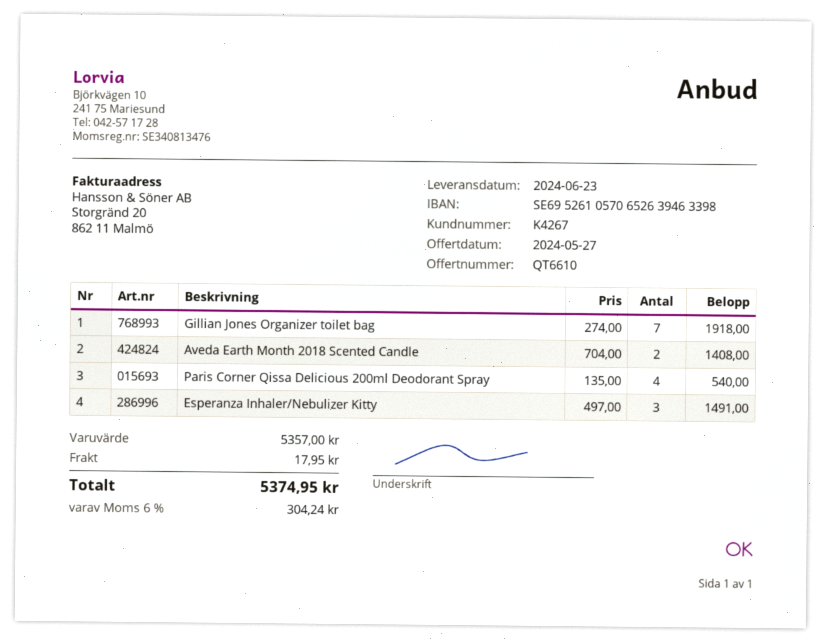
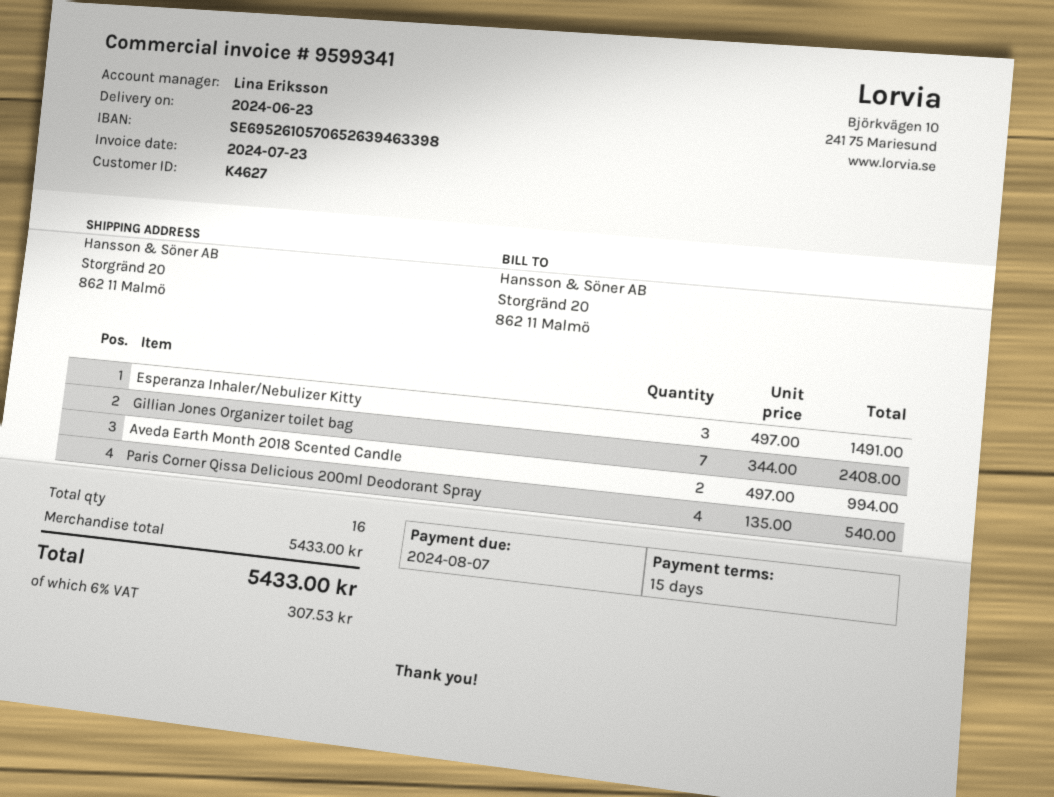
customer number: K4267 -> K4627
Gillian Jones Organizer toilet bag: 7 x 274.00 = 1918.00 -> 7 x 344.00 = 2408.00
Aveda Earth Month 2018 Scented Candle: 2 x 704.00 = 1408.00 -> 2 x 497.00 = 994.00
subtotal: 5357.00 -> 5433.00
shipping: 17.95 -> none
tax: 6% = 304.24 -> 6% = 307.53
total: 5374.95 -> 5433.00

